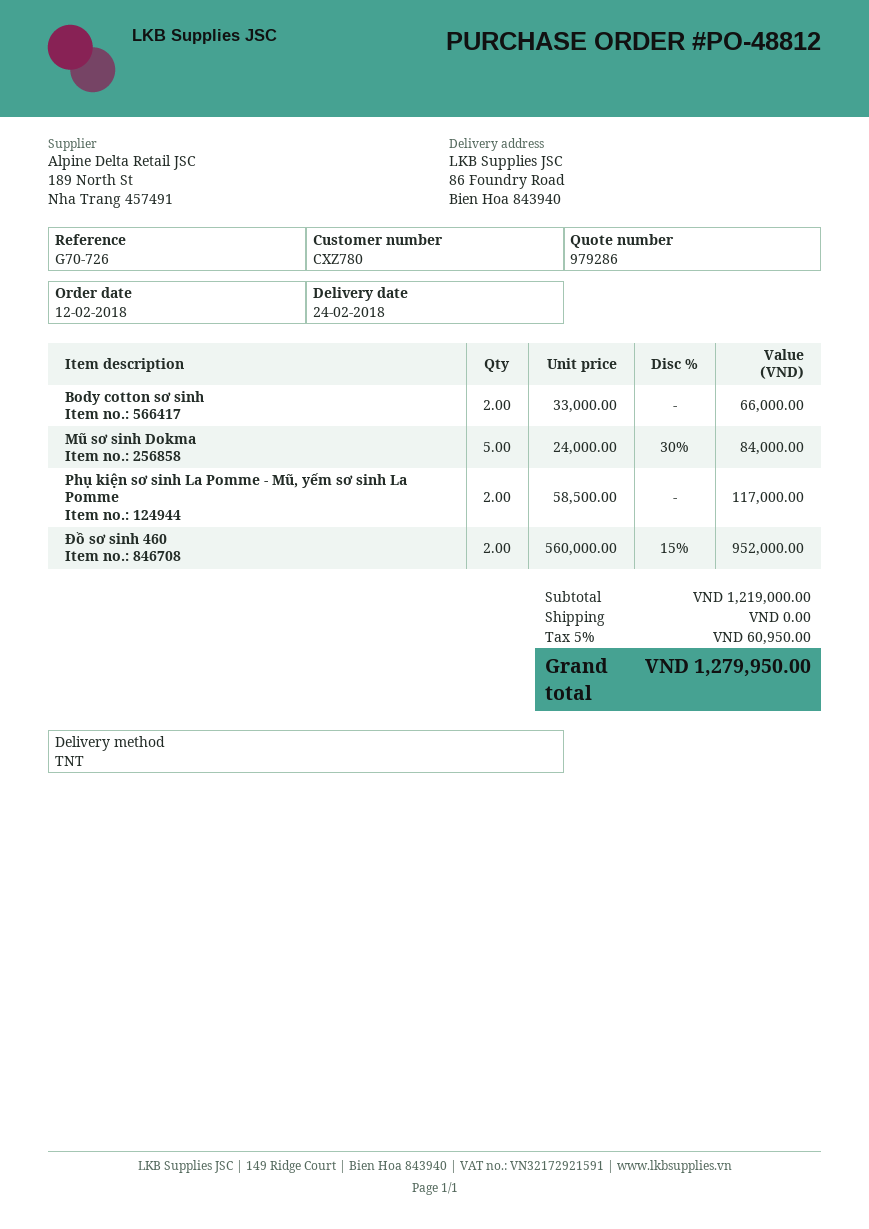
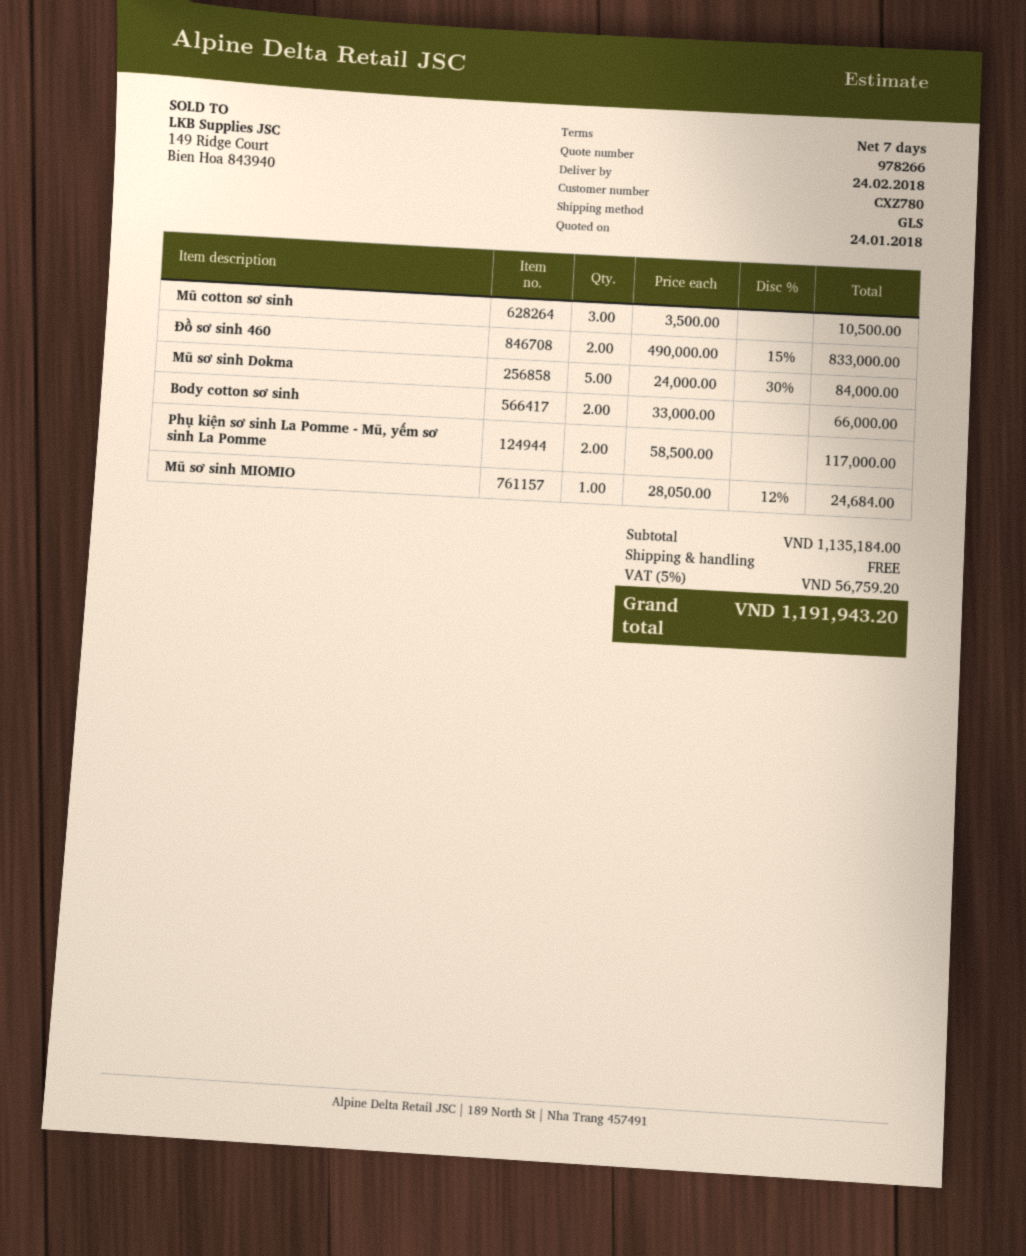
quote number: 979286 -> 978266
shipping method: TNT -> GLS
Đồ sơ sinh 460: 2 x 560000.00 - 15% = 952000.00 -> 2 x 490000.00 - 15% = 833000.00
Mũ cotton sơ sinh: none -> 3 x 3500.00 = 10500.00
Mũ sơ sinh MIOMIO: none -> 1 x 28050.00 - 12% = 24684.00
subtotal: 1219000.00 -> 1135184.00
tax: 5% = 60950.00 -> 5% = 56759.20
total: 1279950.00 -> 1191943.20

